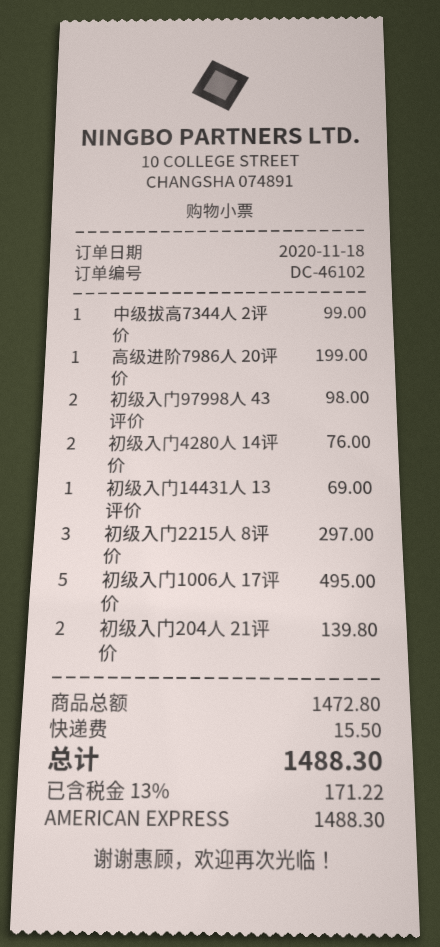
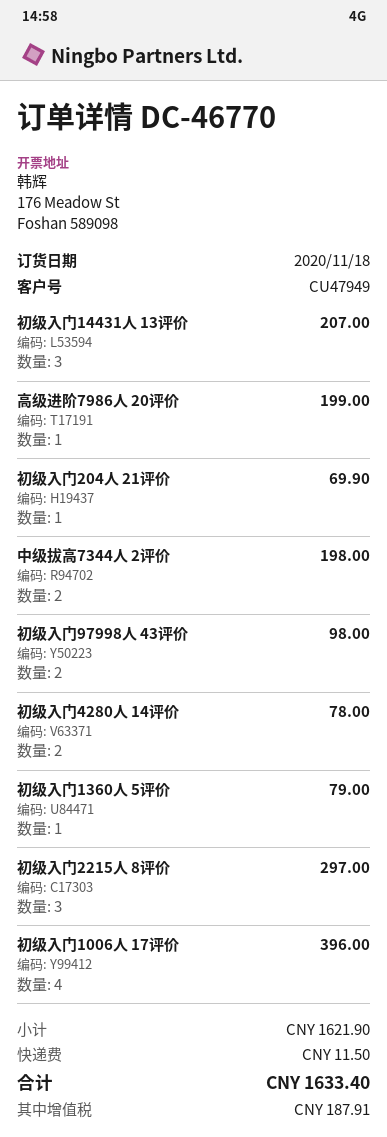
order number: DC-46102 -> DC-46770
中级拔高7344人 2评价: 1 for 99.00 -> 2 for 198.00
初级入门4280人 14评价: 2 for 76.00 -> 2 for 78.00
初级入门14431人 13评价: 1 for 69.00 -> 3 for 207.00
初级入门1006人 17评价: 5 for 495.00 -> 4 for 396.00
初级入门204人 21评价: 2 for 139.80 -> 1 for 69.90
初级入门1360人 5评价: none -> 1 for 79.00
subtotal: 1472.80 -> 1621.90
shipping: 15.50 -> 11.50
tax: 171.22 -> 187.91
total: 1488.30 -> 1633.40

